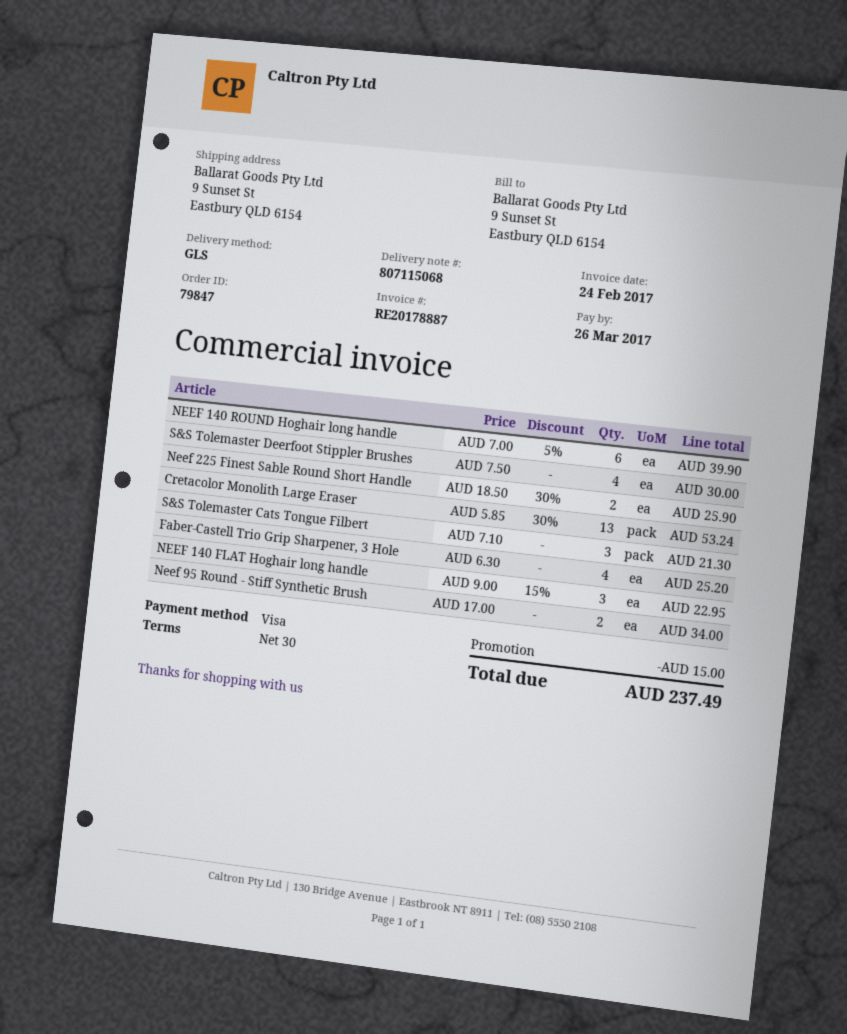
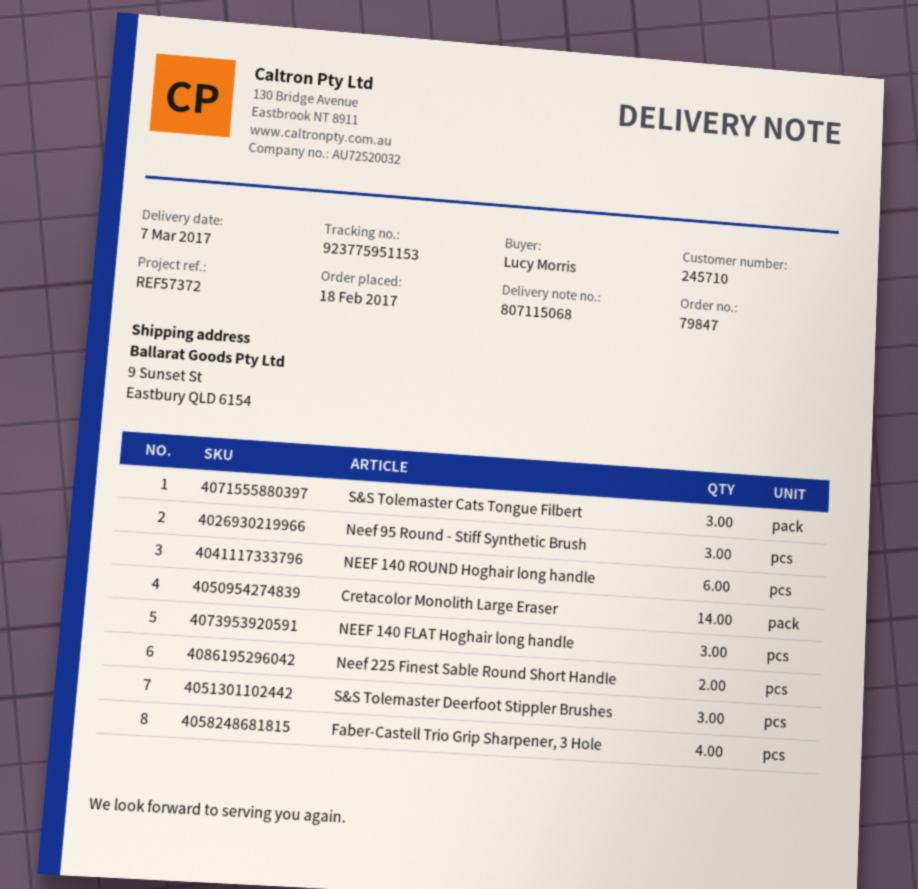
S&S Tolemaster Deerfoot Stippler Brushes: 4 -> 3
Cretacolor Monolith Large Eraser: 13 -> 14
Neef 95 Round - Stiff Synthetic Brush: 2 -> 3

